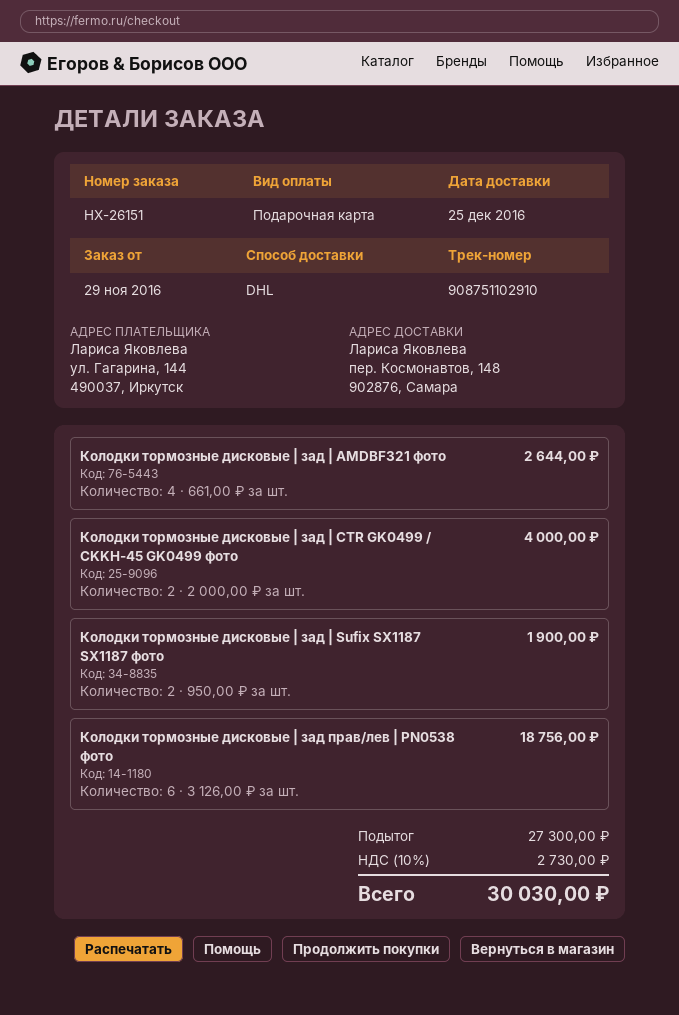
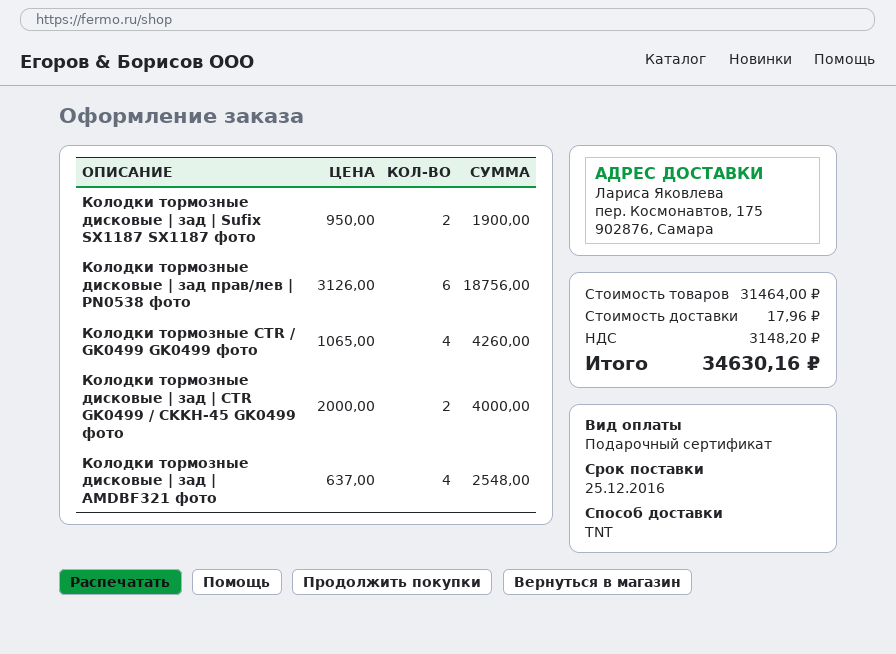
shipping method: DHL -> TNT
ship to: пер. Космонавтов, 148, 902876, Самара -> пер. Космонавтов, 175, 902876, Самара
Колодки тормозные дисковые | зад | AMDBF321 фото: 4 x 661.00 = 2644.00 -> 4 x 637.00 = 2548.00
Колодки тормозные CTR / GK0499 GK0499 фото: none -> 4 x 1065.00 = 4260.00
subtotal: 27300.00 -> 31464.00
shipping: none -> 17.96
tax: 2730.00 -> 3148.20
total: 30030.00 -> 34630.16

